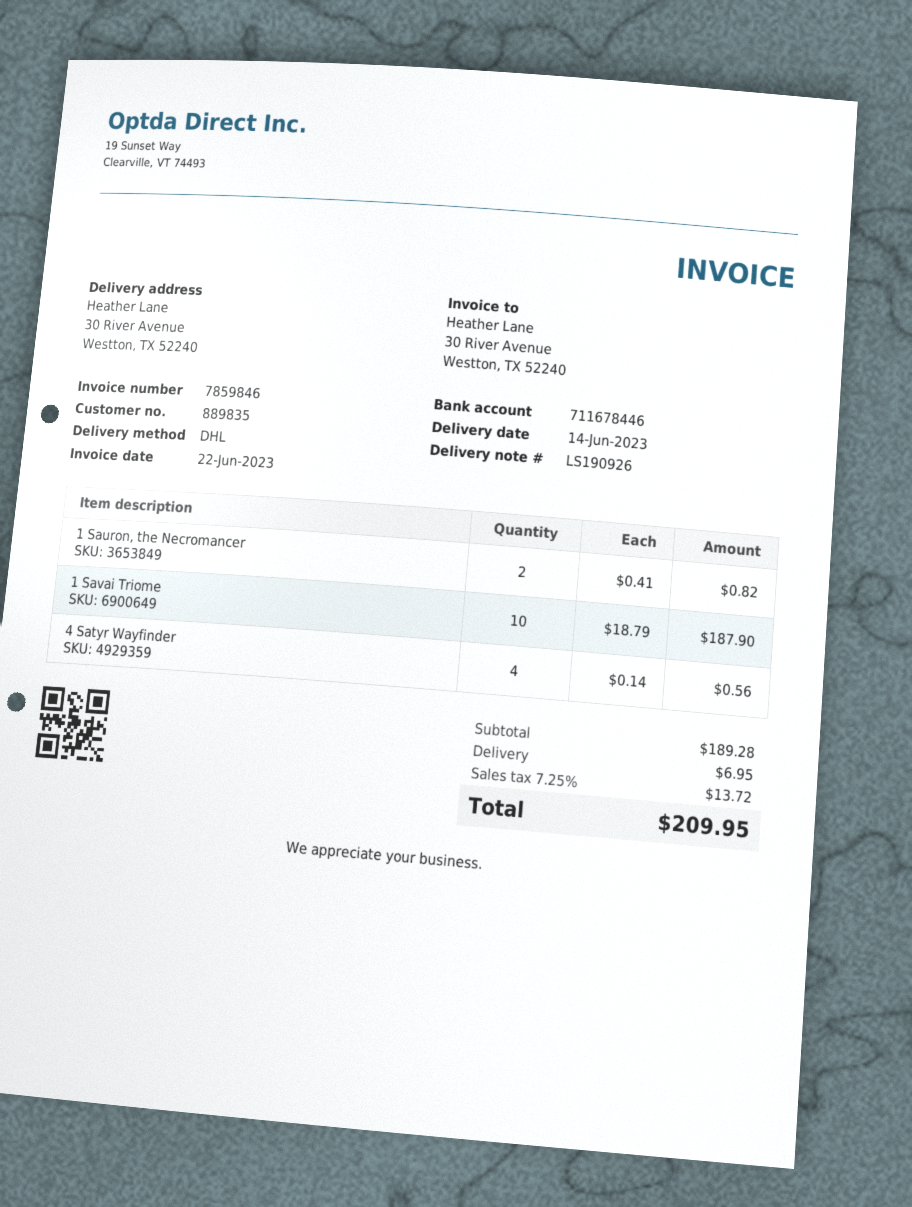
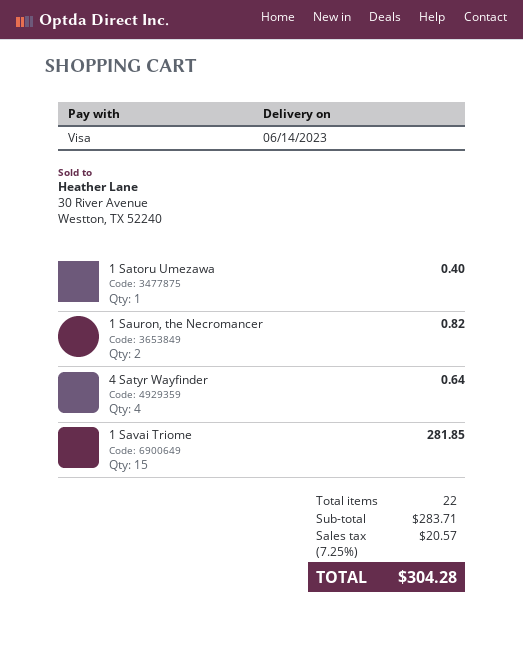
1 Savai Triome: 10 for 187.90 -> 15 for 281.85
4 Satyr Wayfinder: 4 for 0.56 -> 4 for 0.64
1 Satoru Umezawa: none -> 1 for 0.40
subtotal: 189.28 -> 283.71
shipping: 6.95 -> none
tax: 7.25% = 13.72 -> 7.25% = 20.57
total: 209.95 -> 304.28

